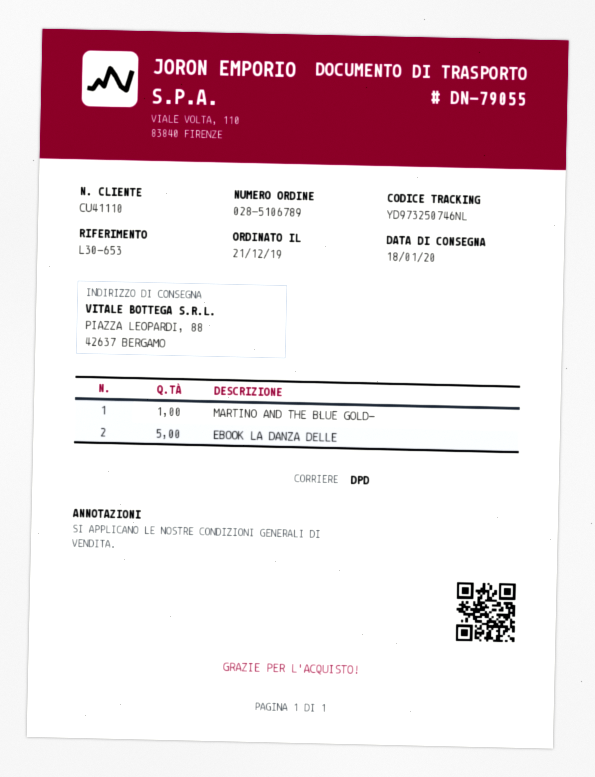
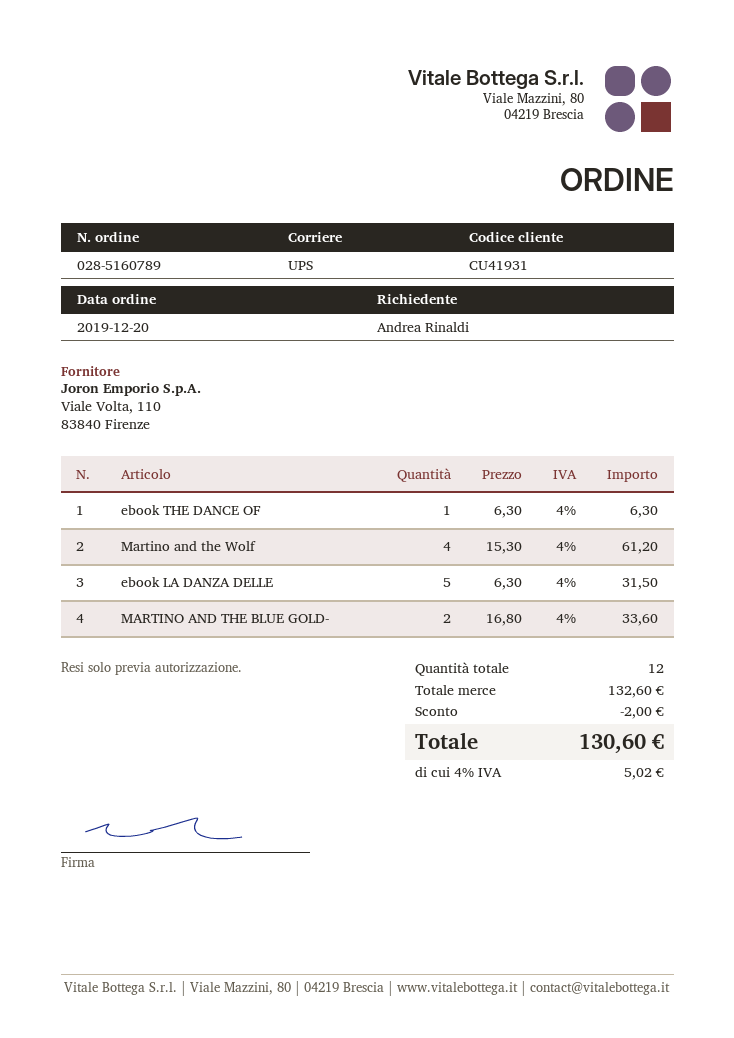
order number: 028-5106789 -> 028-5160789
order date: 2019-12-21 -> 2019-12-20
customer number: CU41110 -> CU41931
shipping method: DPD -> UPS
MARTINO AND THE BLUE GOLD-: 1 -> 2
ebook THE DANCE OF: none -> 1
Martino and the Wolf: none -> 4

